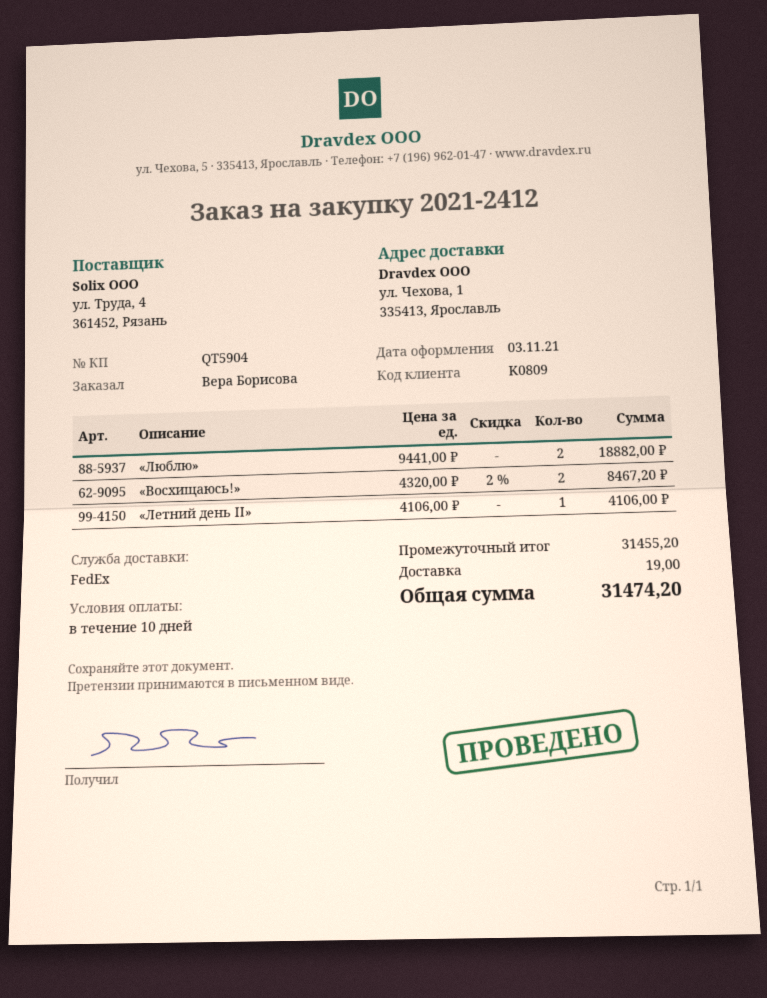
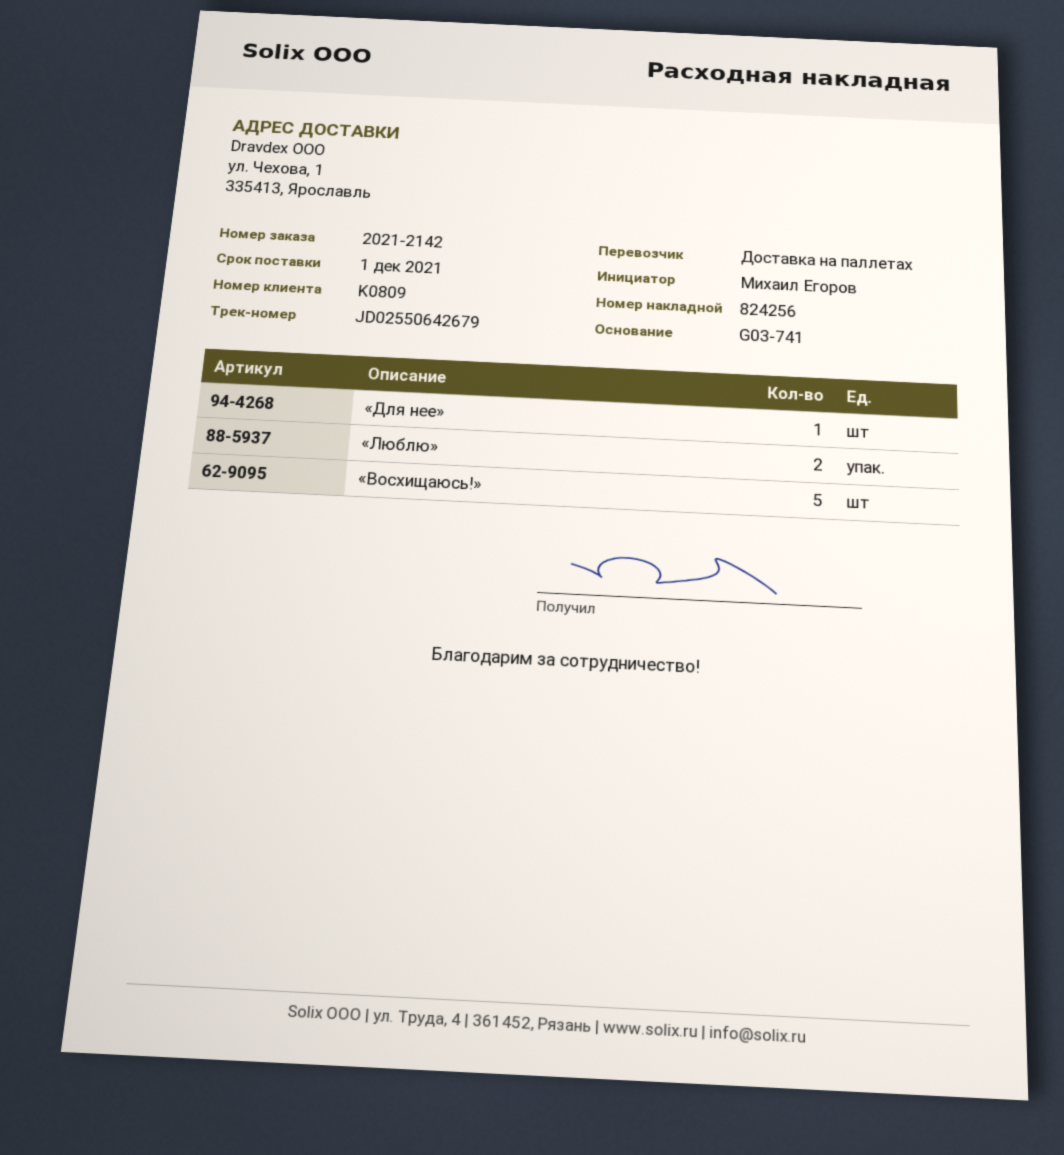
order number: 2021-2412 -> 2021-2142
ordered by: Вера Борисова -> Михаил Егоров
shipping method: FedEx -> pallet freight
«Восхищаюсь!»: 2 -> 5
«Летний день II»: 1 -> none
«Для нее»: none -> 1

